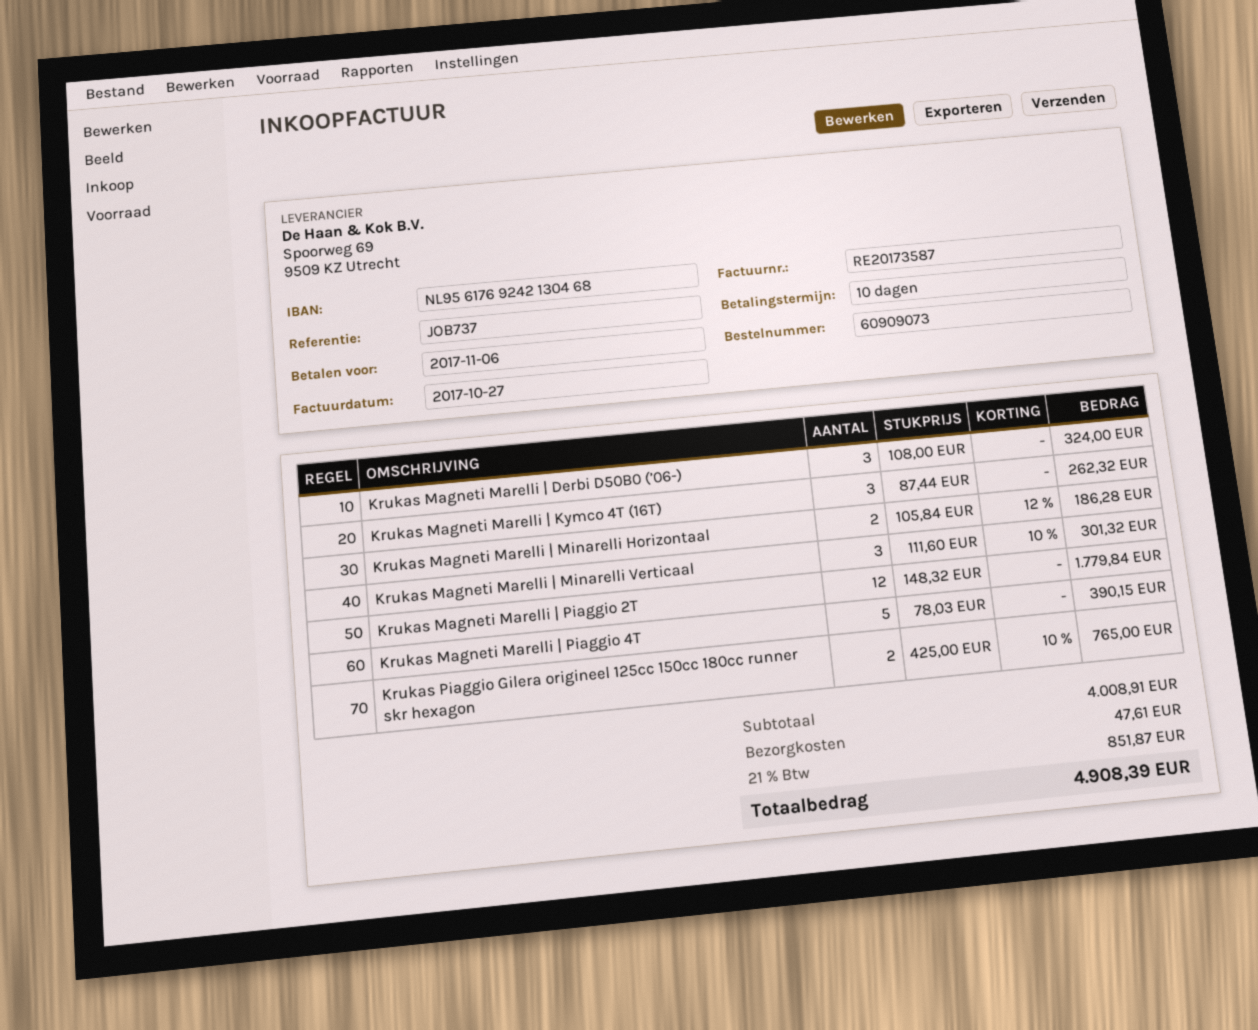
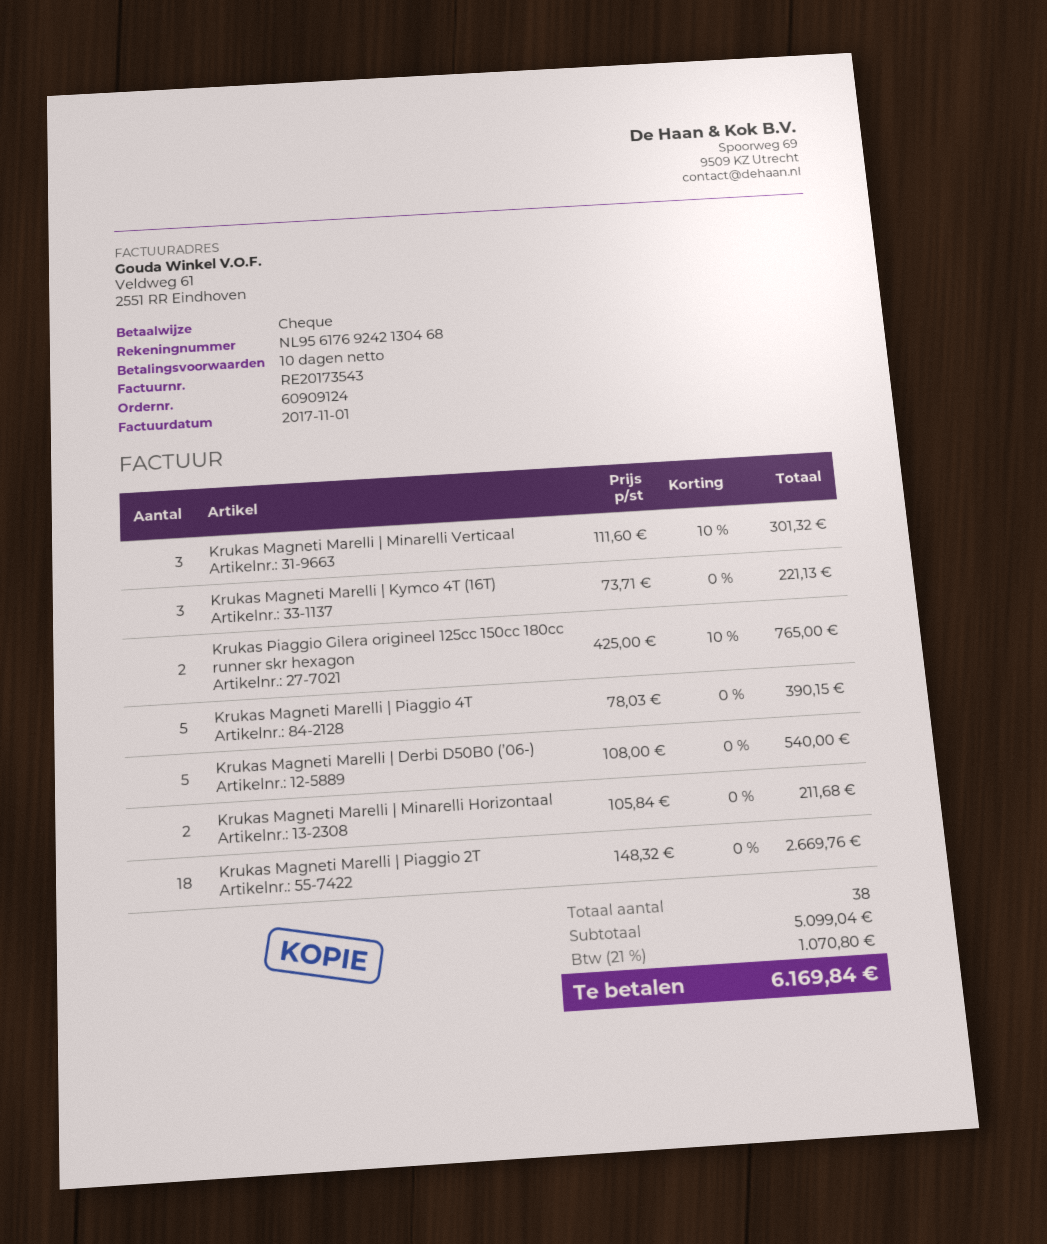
order number: 60909073 -> 60909124
invoice number: RE20173587 -> RE20173543
invoice date: 2017-10-27 -> 2017-11-01
Krukas Magneti Marelli | Derbi D50B0 (’06-): 3 x 108.00 = 324.00 -> 5 x 108.00 = 540.00
Krukas Magneti Marelli | Kymco 4T (16T): 3 x 87.44 = 262.32 -> 3 x 73.71 = 221.13
Krukas Magneti Marelli | Minarelli Horizontaal: 2 x 105.84 - 12% = 186.28 -> 2 x 105.84 = 211.68
Krukas Magneti Marelli | Piaggio 2T: 12 x 148.32 = 1779.84 -> 18 x 148.32 = 2669.76
subtotal: 4008.91 -> 5099.04
shipping: 47.61 -> none
tax: 21% = 851.87 -> 21% = 1070.80
total: 4908.39 -> 6169.84

